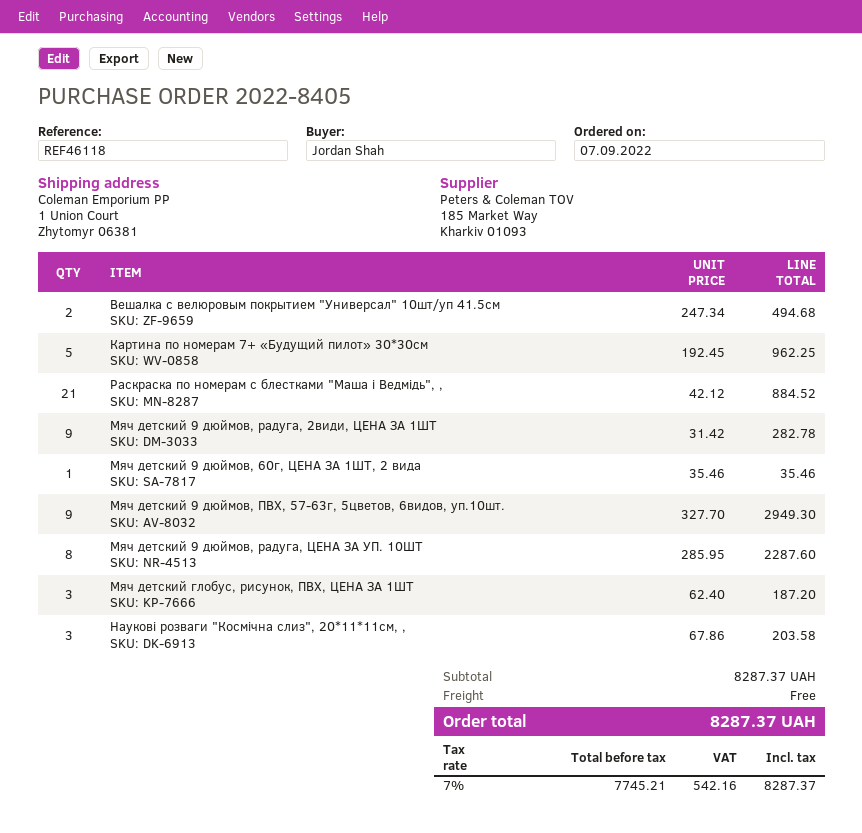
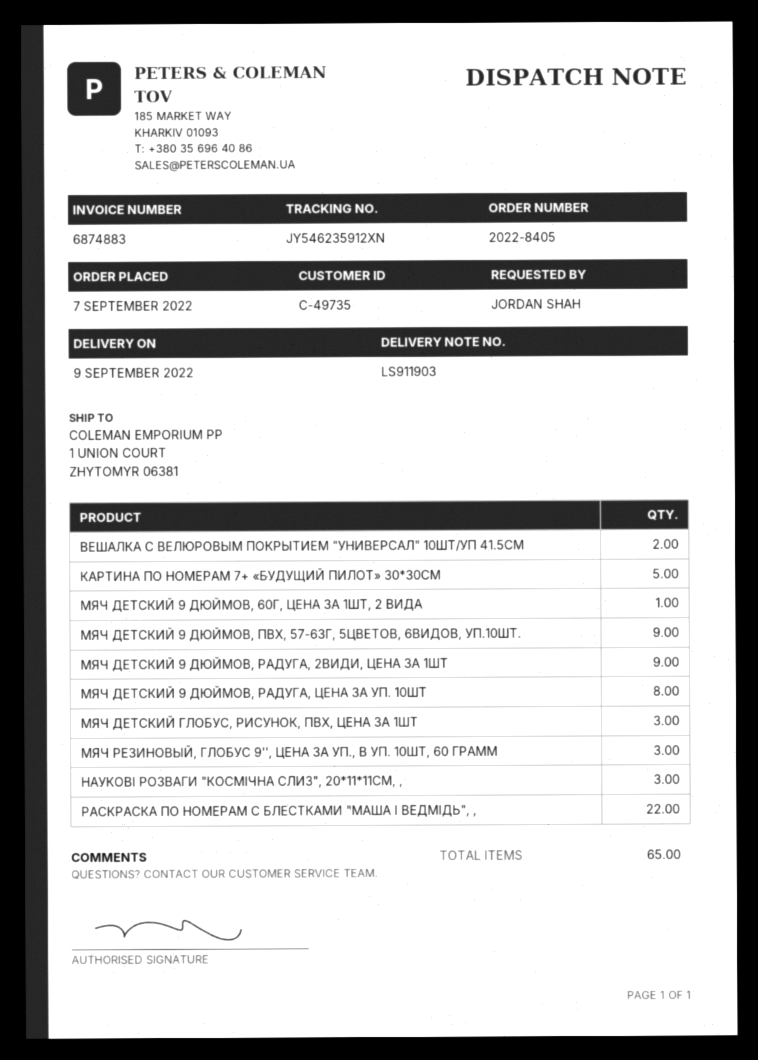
Раскраска по номерам с блестками "Маша і Ведмідь", ,: 21 -> 22
МЯЧ РЕЗИНОВЫЙ, ГЛОБУС 9'', ЦЕНА ЗА УП., В УП. 10ШТ, 60 ГРАММ: none -> 3

